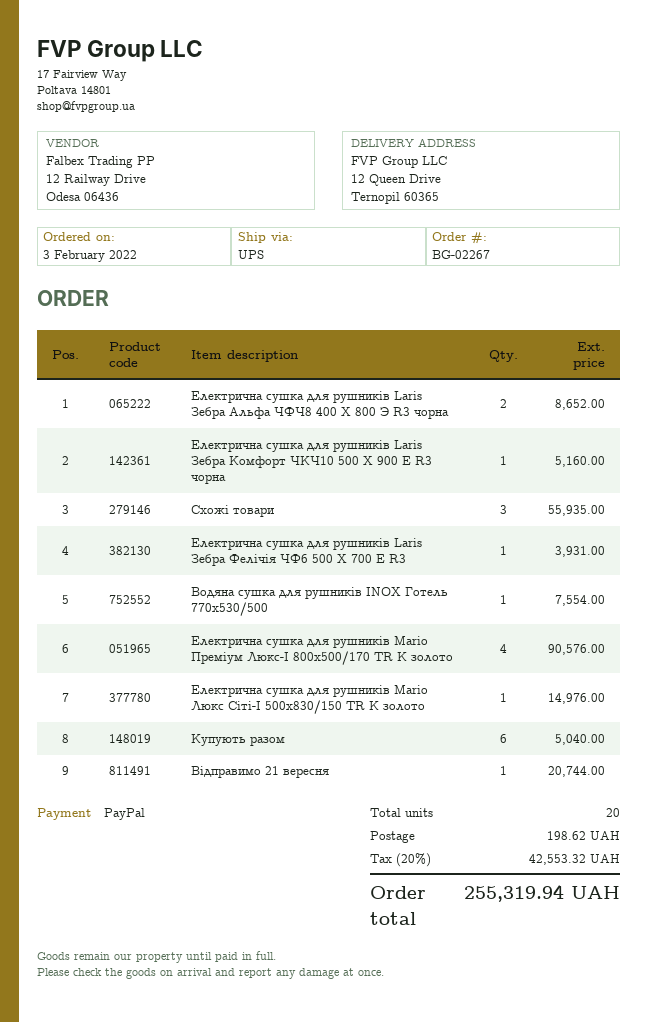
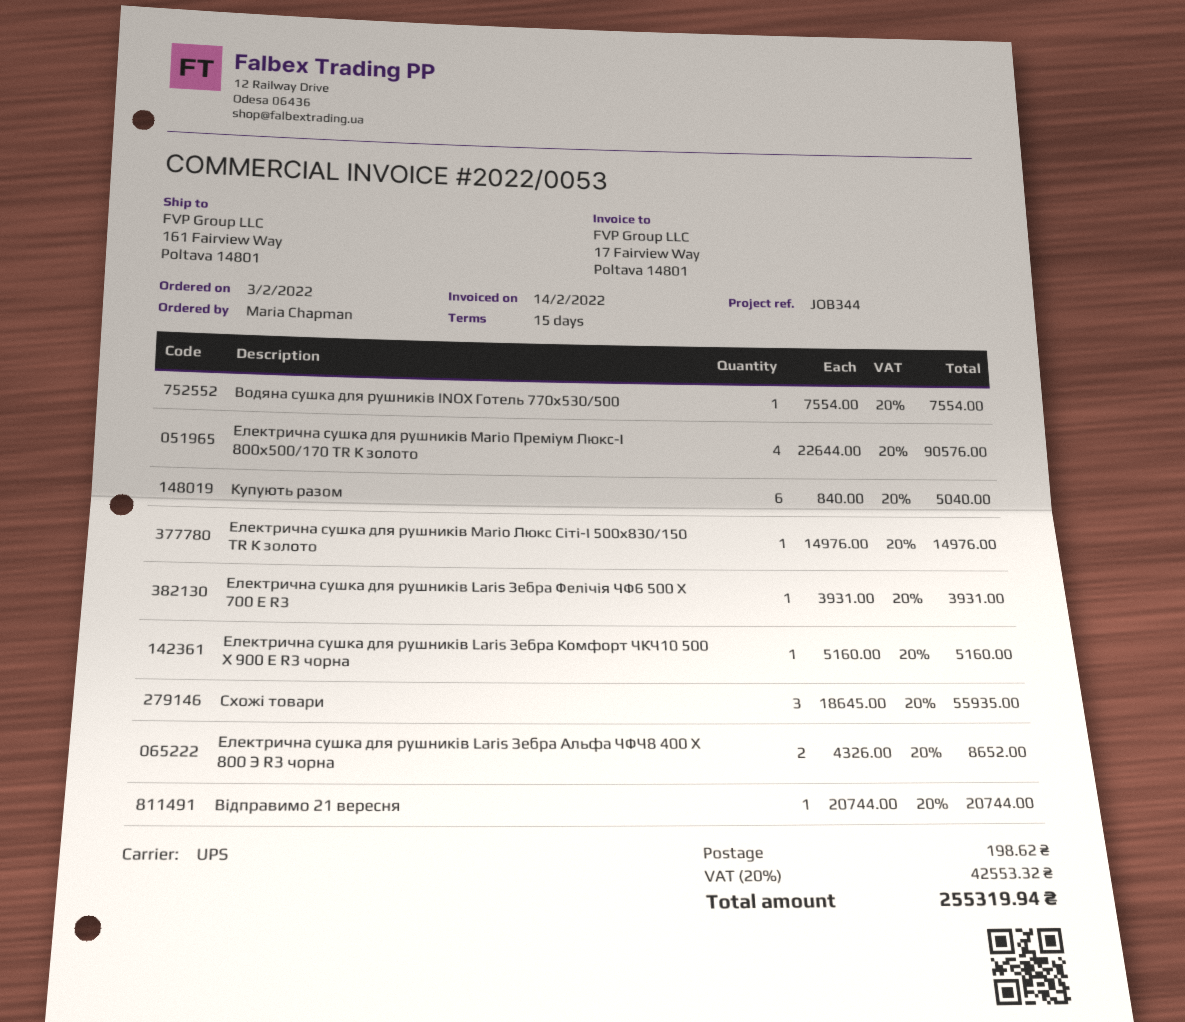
ship to: 12 Queen Drive, Ternopil 60365 -> 161 Fairview Way, Poltava 14801

